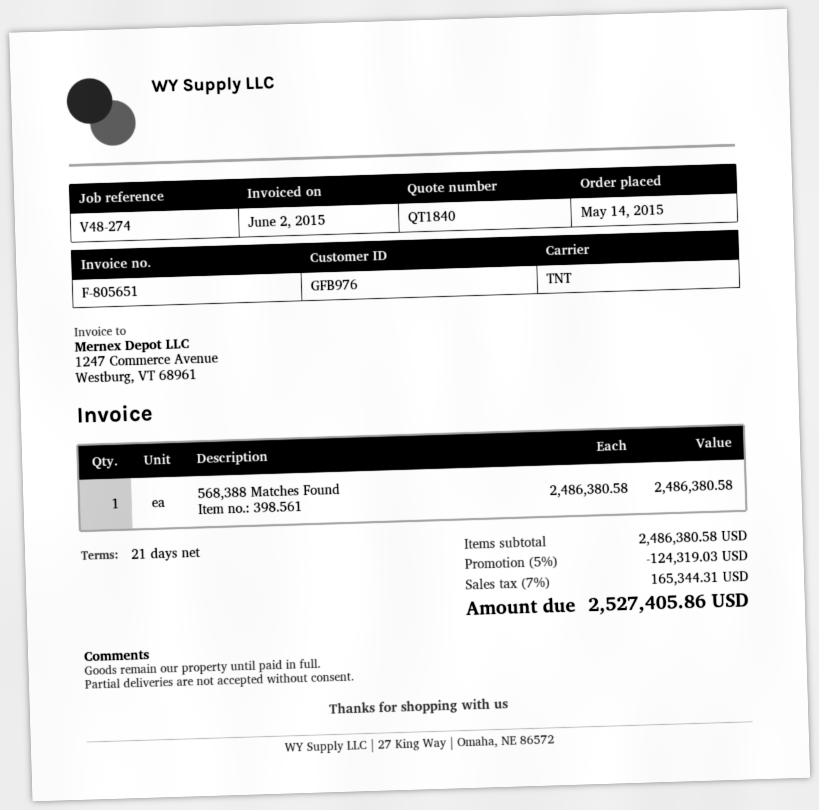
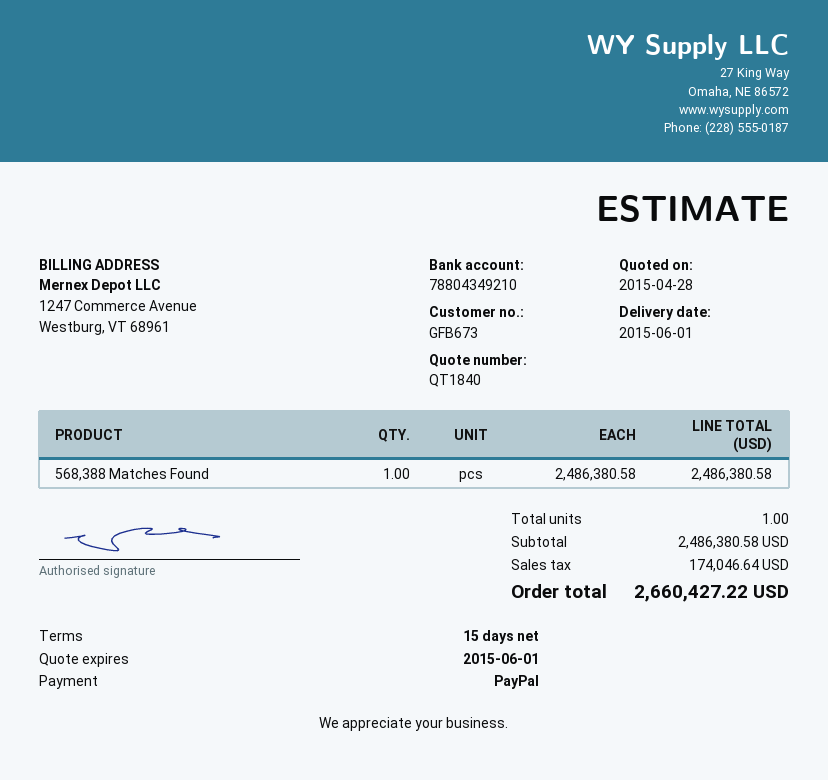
payment terms: 21 days -> 15 days
customer number: GFB976 -> GFB673
discount: 5% = 124319.03 -> none
tax: 165344.31 -> 174046.64
total: 2527405.86 -> 2660427.22

